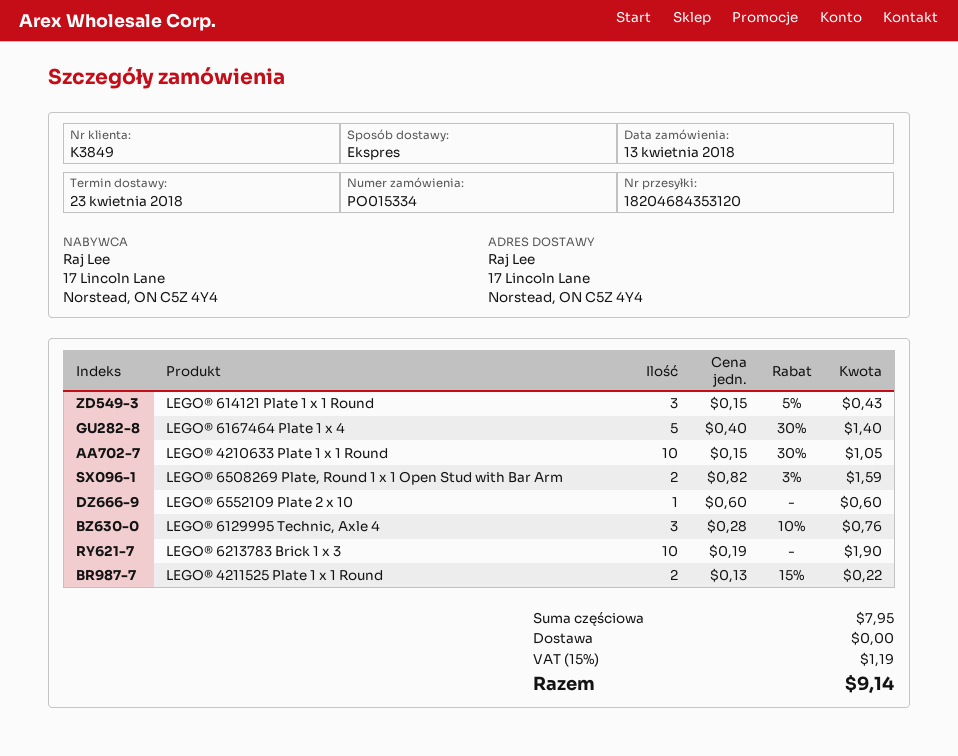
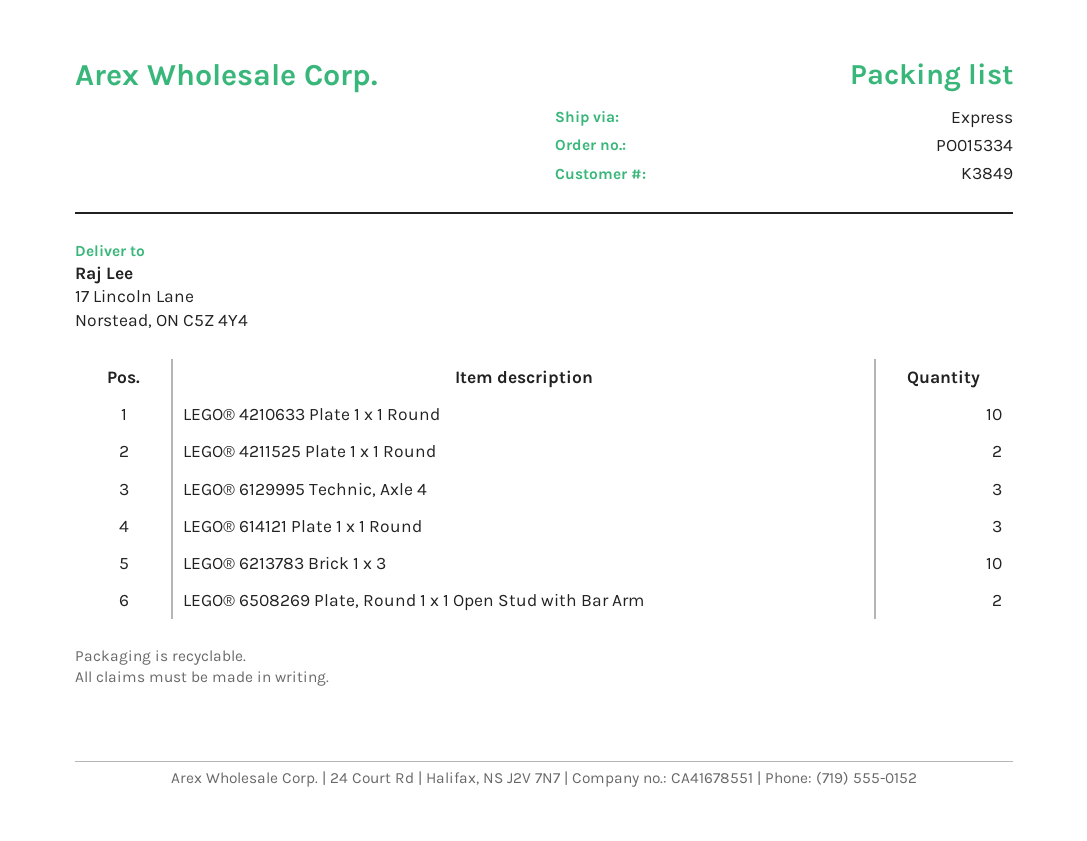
LEGO® 6167464 Plate 1 x 4: 5 -> none
LEGO® 6552109 Plate 2 x 10: 1 -> none

